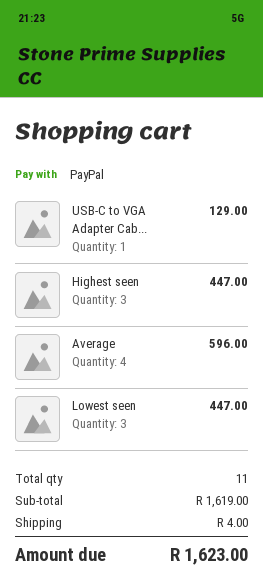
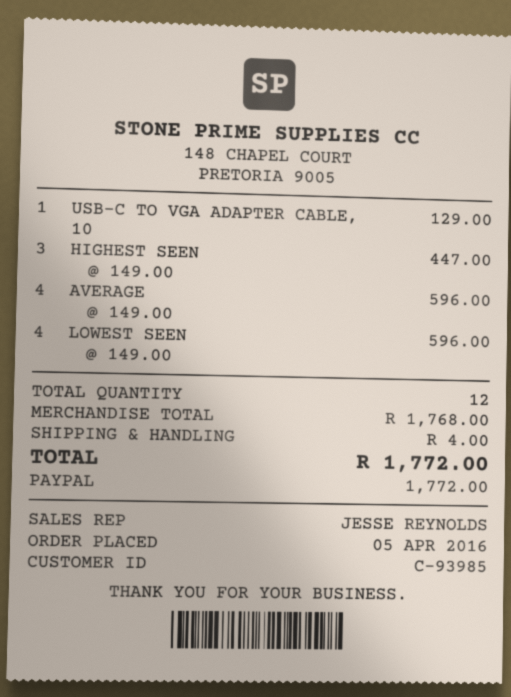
Lowest seen: 3 for 447.00 -> 4 for 596.00
total quantity: 11 -> 12
subtotal: 1619.00 -> 1768.00
total: 1623.00 -> 1772.00

